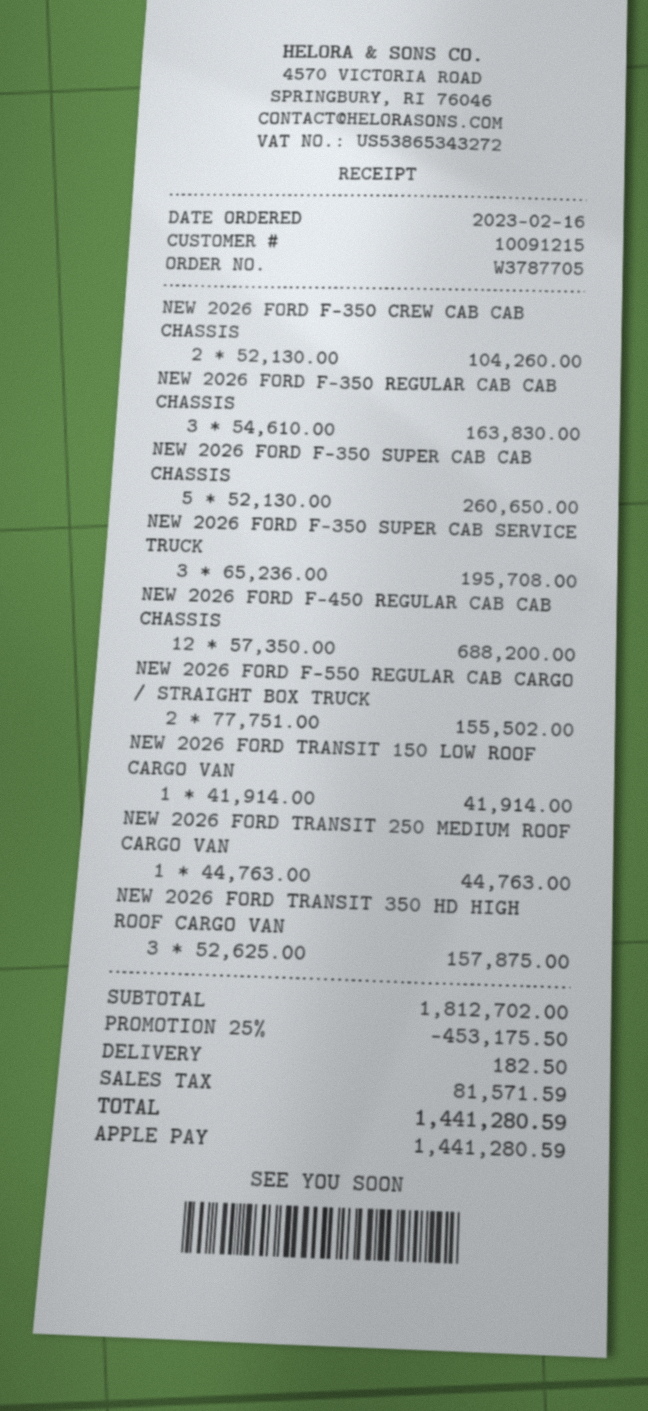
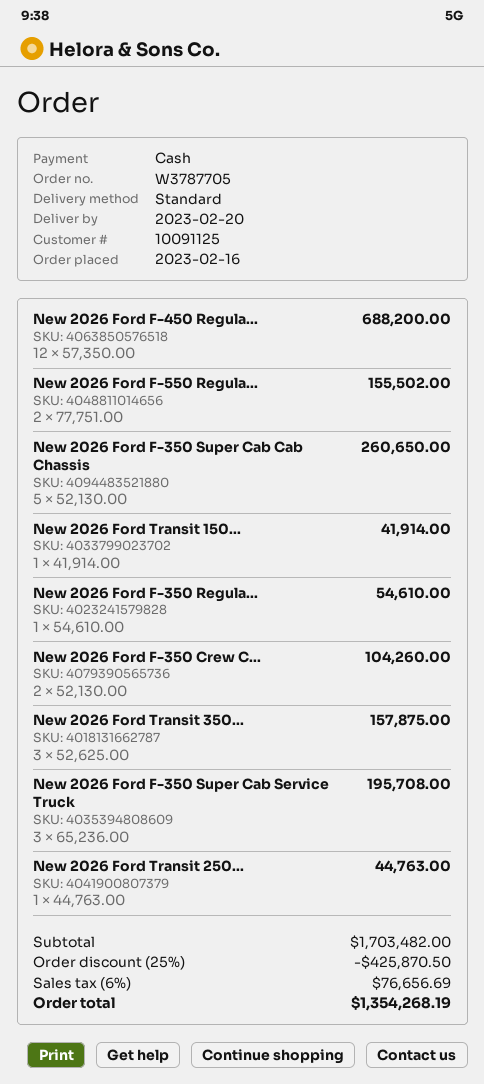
customer number: 10091215 -> 10091125
payment method: Apple Pay -> cash
NEW 2026 FORD F-350 REGULAR CAB CAB CHASSIS: 3 x 54610.00 = 163830.00 -> 1 x 54610.00 = 54610.00
subtotal: 1812702.00 -> 1703482.00
discount: 25% = 453175.50 -> 25% = 425870.50
shipping: 182.50 -> none
tax: 81571.59 -> 76656.69
total: 1441280.59 -> 1354268.19

